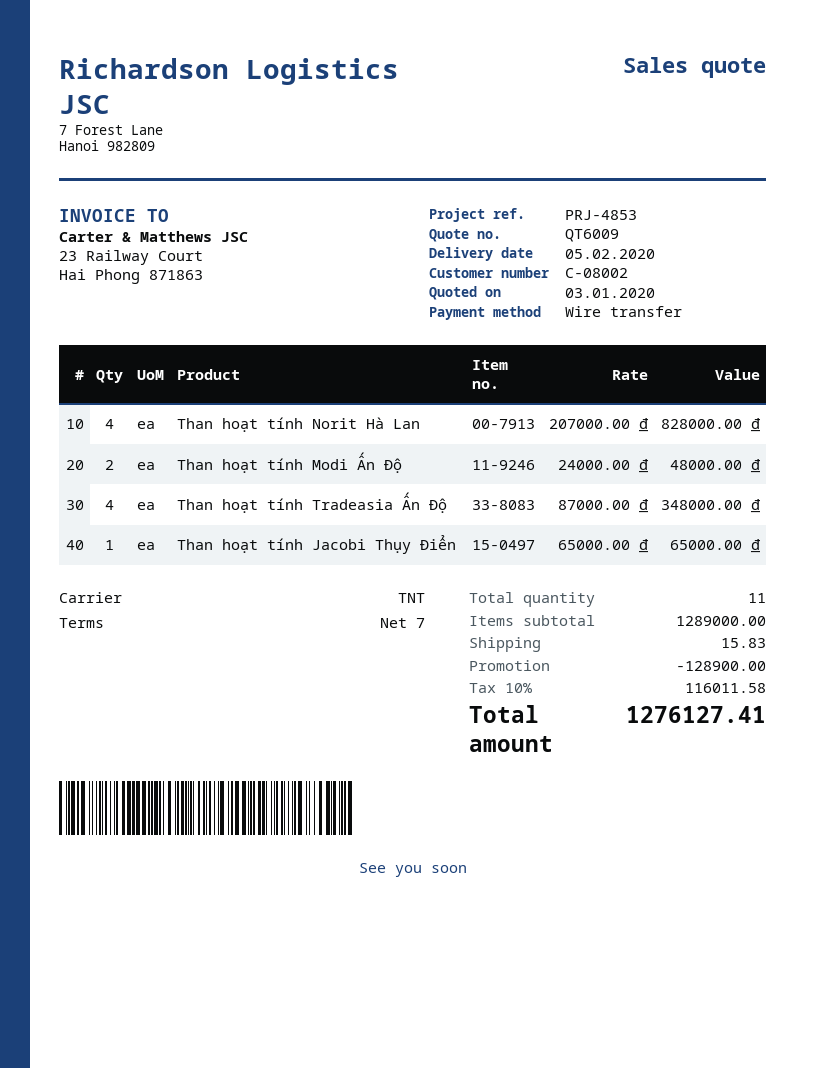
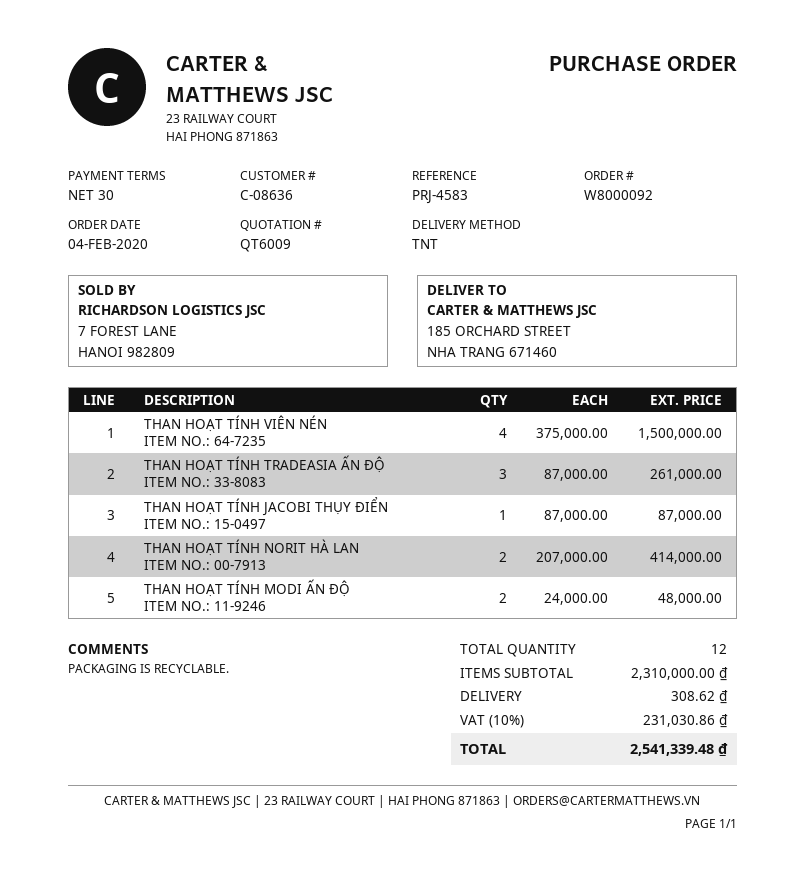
payment terms: 7 days -> 30 days
customer number: C-08002 -> C-08636
reference: PRJ-4853 -> PRJ-4583
Than hoạt tính Norit Hà Lan: 4 x 207000.00 = 828000.00 -> 2 x 207000.00 = 414000.00
Than hoạt tính Tradeasia Ấn Độ: 4 x 87000.00 = 348000.00 -> 3 x 87000.00 = 261000.00
Than hoạt tính Jacobi Thụy Điển: 1 x 65000.00 = 65000.00 -> 1 x 87000.00 = 87000.00
THAN HOẠT TÍNH VIÊN NÉN: none -> 4 x 375000.00 = 1500000.00
total quantity: 11 -> 12
subtotal: 1289000.00 -> 2310000.00
discount: 128900.00 -> none
shipping: 15.83 -> 308.62
tax: 10% = 116011.58 -> 10% = 231030.86
total: 1276127.41 -> 2541339.48

